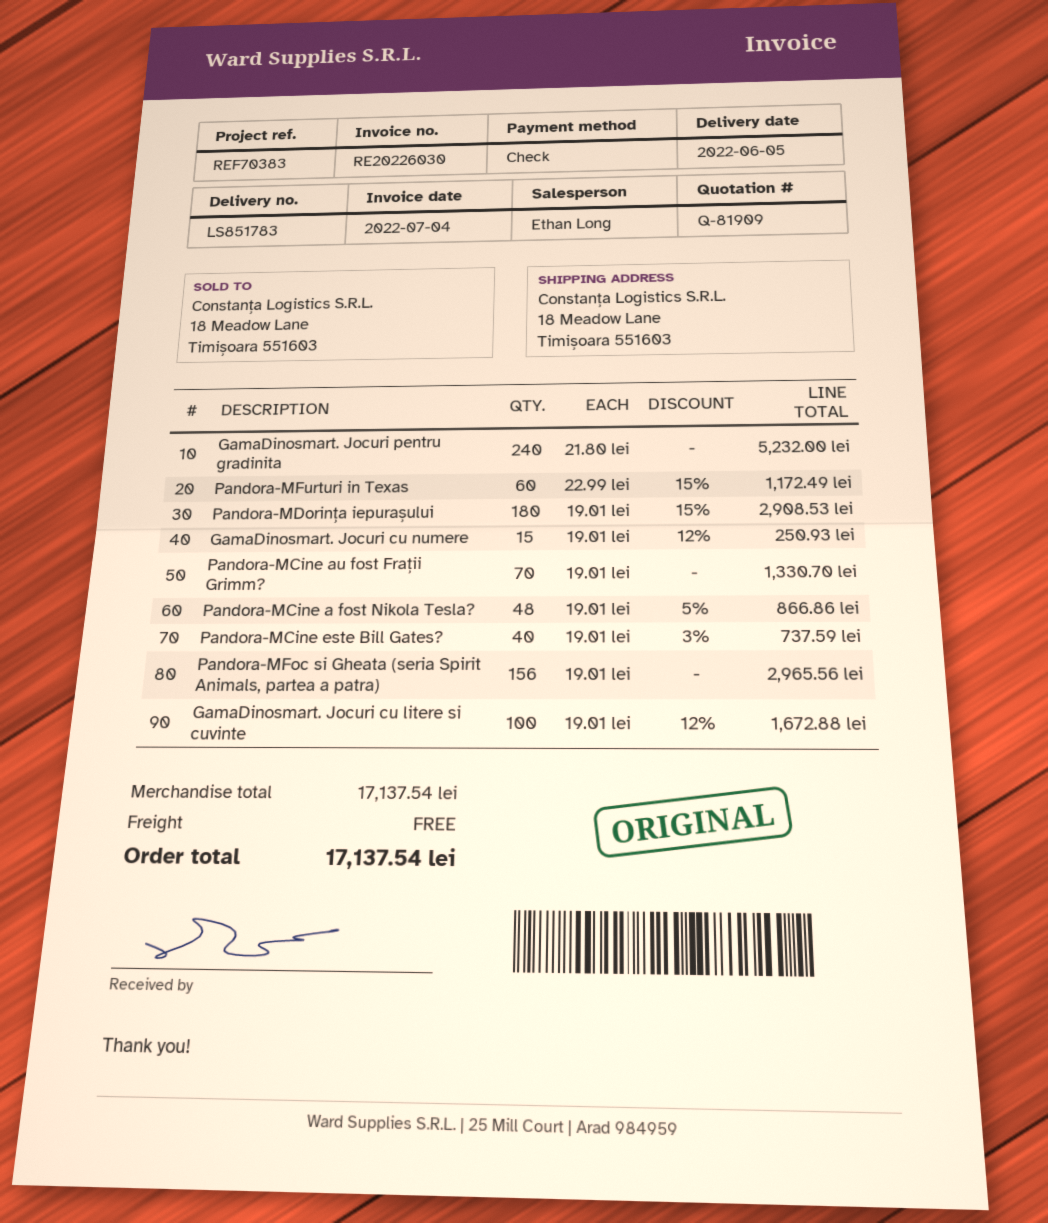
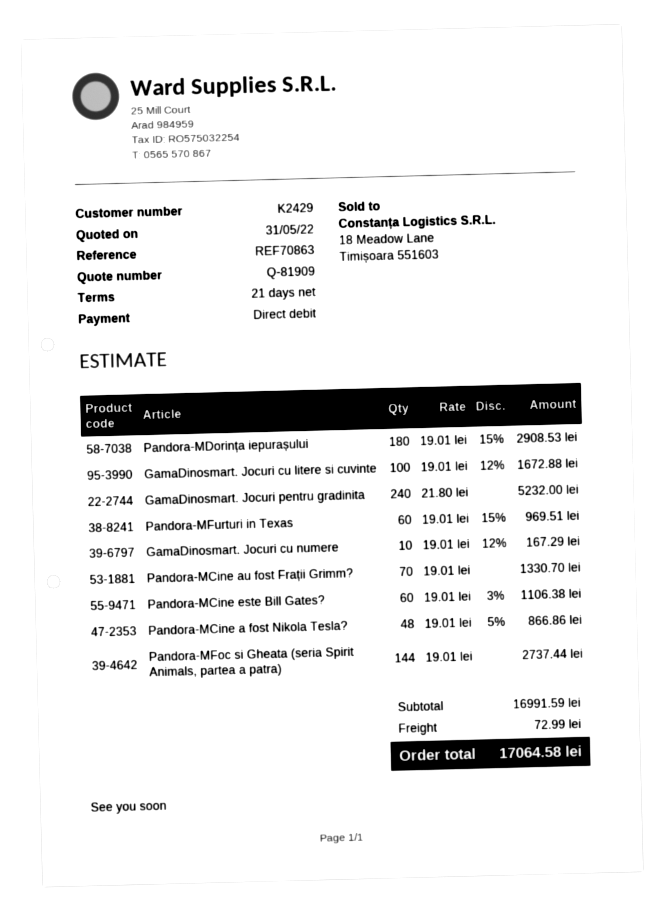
reference: REF70383 -> REF70863
payment method: cheque -> direct debit
Pandora-MFurturi in Texas: 60 x 22.99 - 15% = 1172.49 -> 60 x 19.01 - 15% = 969.51
GamaDinosmart. Jocuri cu numere: 15 x 19.01 - 12% = 250.93 -> 10 x 19.01 - 12% = 167.29
Pandora-MCine este Bill Gates?: 40 x 19.01 - 3% = 737.59 -> 60 x 19.01 - 3% = 1106.38
Pandora-MFoc si Gheata (seria Spirit Animals, partea a patra): 156 x 19.01 = 2965.56 -> 144 x 19.01 = 2737.44
subtotal: 17137.54 -> 16991.59
shipping: 0.00 -> 72.99
total: 17137.54 -> 17064.58

